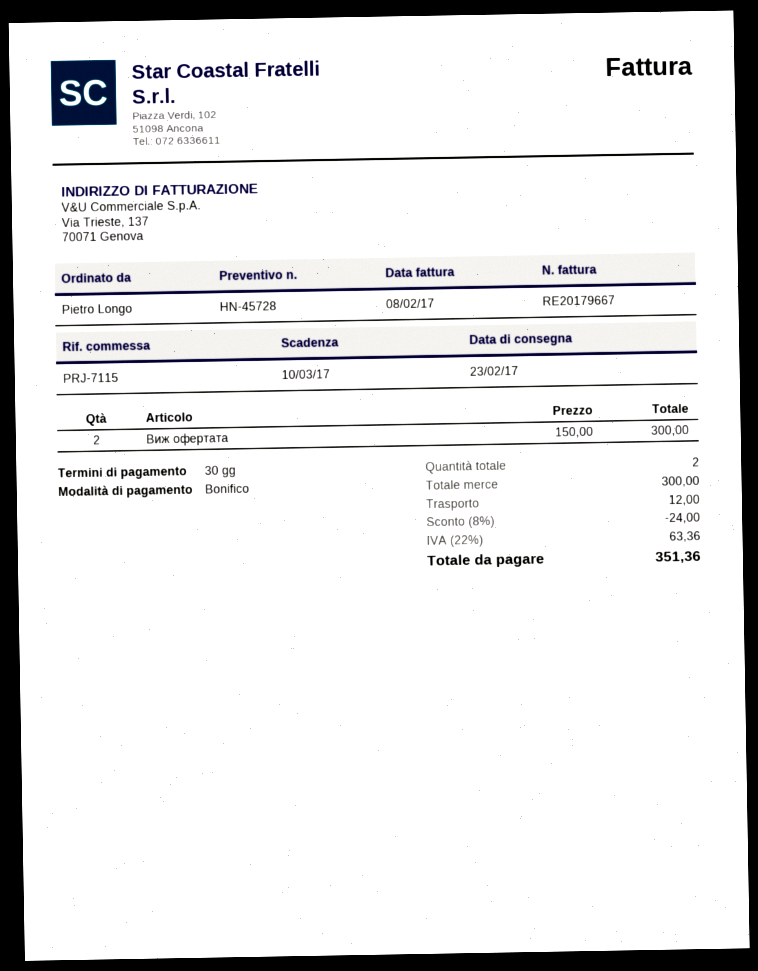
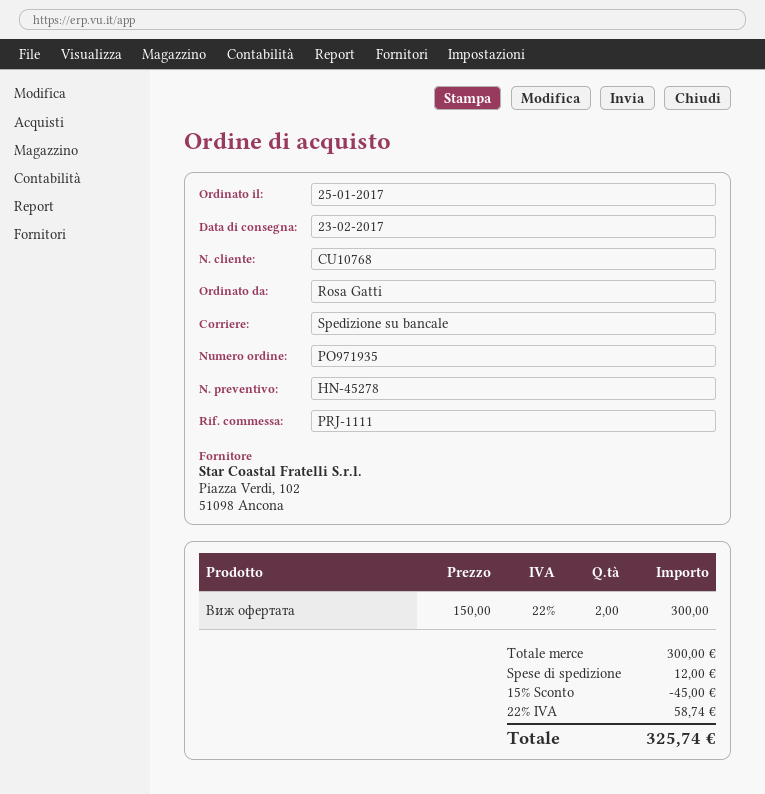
quote number: HN-45728 -> HN-45278
reference: PRJ-7115 -> PRJ-1111
ordered by: Pietro Longo -> Rosa Gatti
discount: 8% = 24.00 -> 15% = 45.00
tax: 22% = 63.36 -> 22% = 58.74
total: 351.36 -> 325.74

